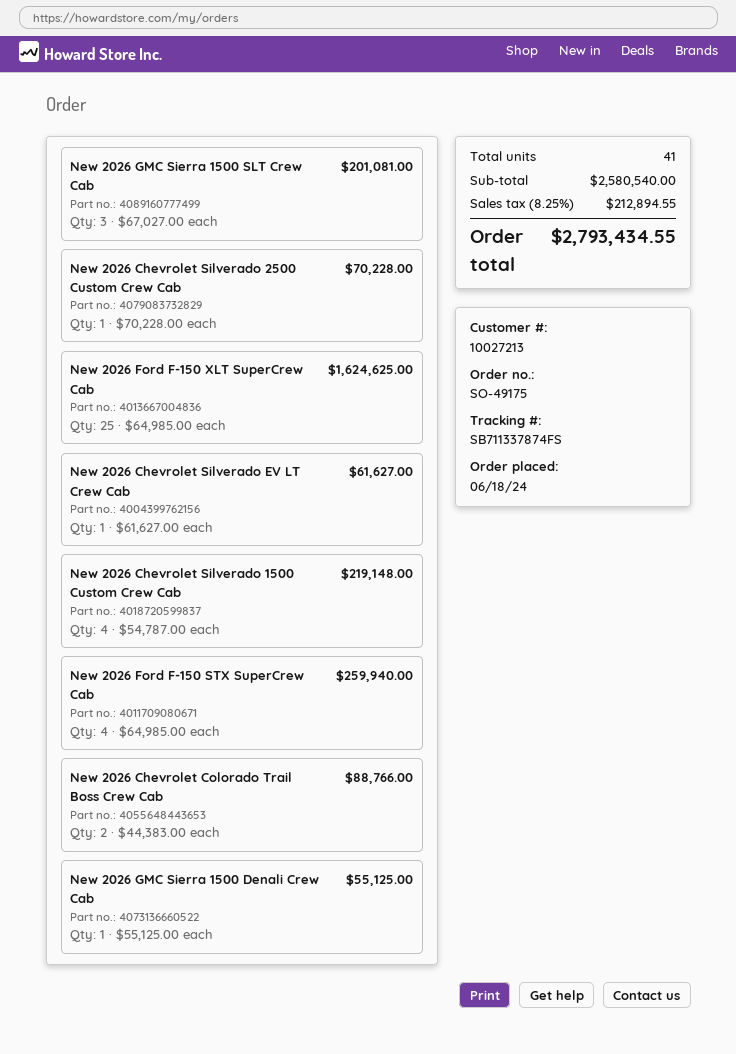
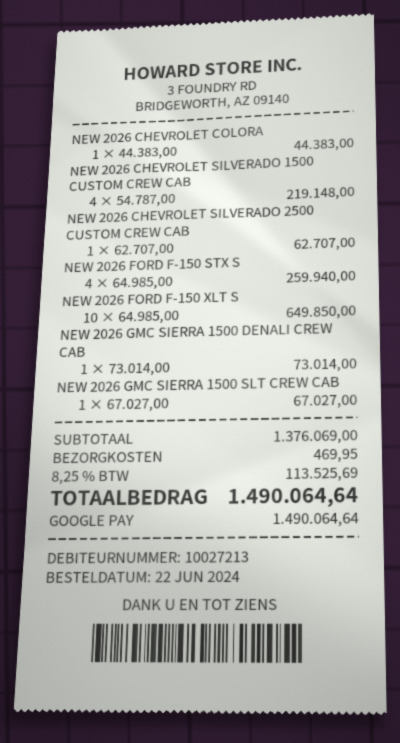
order date: 2024-06-18 -> 2024-06-22
New 2026 GMC Sierra 1500 SLT Crew Cab: 3 x 67027.00 = 201081.00 -> 1 x 67027.00 = 67027.00
New 2026 Chevrolet Silverado 2500 Custom Crew Cab: 1 x 70228.00 = 70228.00 -> 1 x 62707.00 = 62707.00
New 2026 Ford F-150 XLT SuperCrew Cab: 25 x 64985.00 = 1624625.00 -> 10 x 64985.00 = 649850.00
New 2026 Chevrolet Silverado EV LT Crew Cab: 1 x 61627.00 = 61627.00 -> none
New 2026 Chevrolet Colorado Trail Boss Crew Cab: 2 x 44383.00 = 88766.00 -> 1 x 44383.00 = 44383.00
New 2026 GMC Sierra 1500 Denali Crew Cab: 1 x 55125.00 = 55125.00 -> 1 x 73014.00 = 73014.00
subtotal: 2580540.00 -> 1376069.00
shipping: none -> 469.95
tax: 8.25% = 212894.55 -> 8.25% = 113525.69
total: 2793434.55 -> 1490064.64

